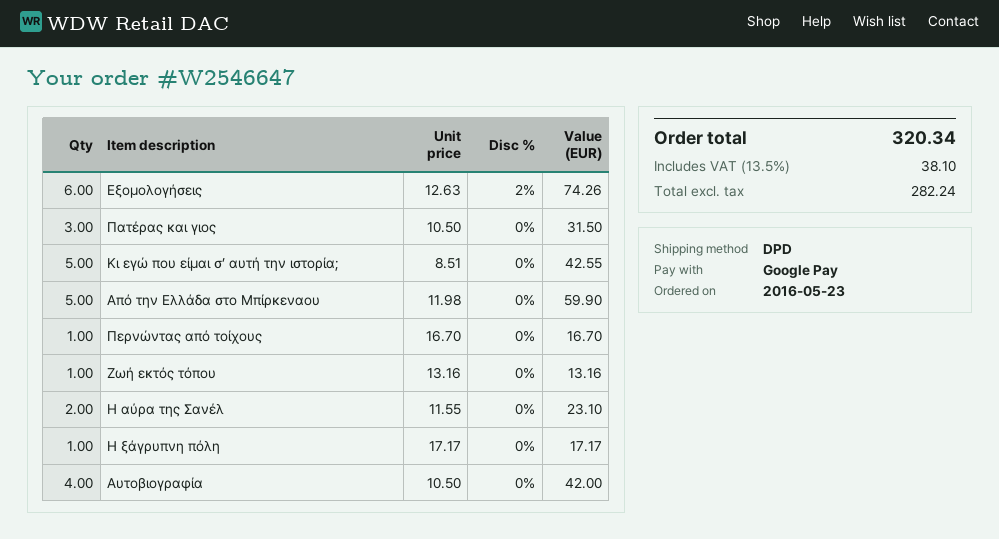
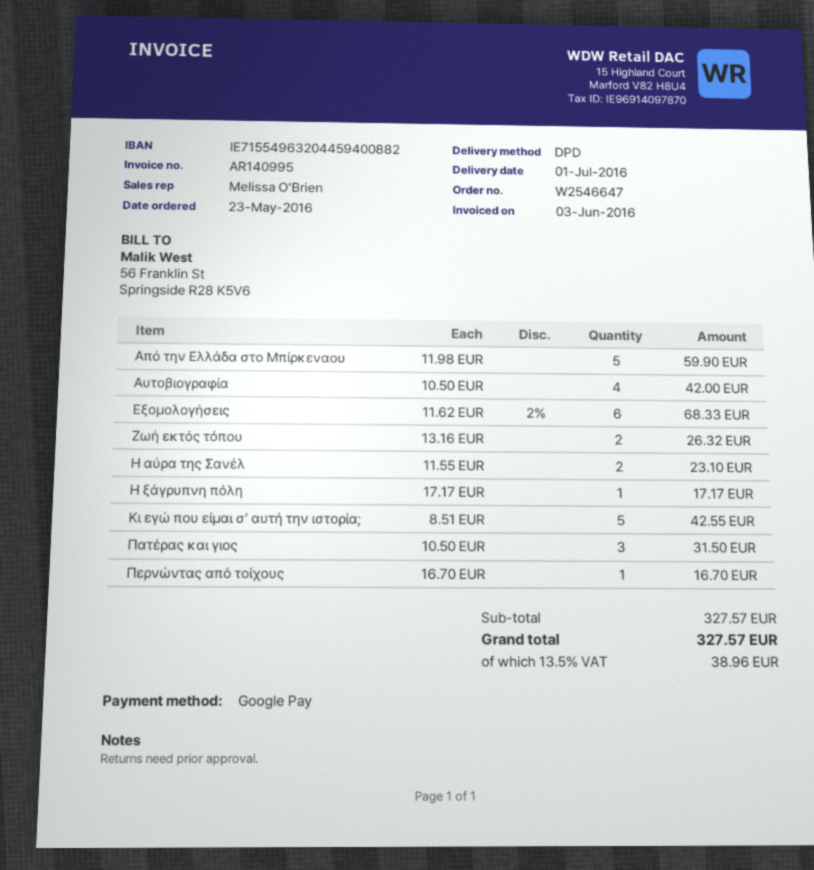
Εξομολογήσεις: 6 x 12.63 - 2% = 74.26 -> 6 x 11.62 - 2% = 68.33
Ζωή εκτός τόπου: 1 x 13.16 = 13.16 -> 2 x 13.16 = 26.32
tax: 13.5% = 38.10 -> 13.5% = 38.96
total: 320.34 -> 327.57

